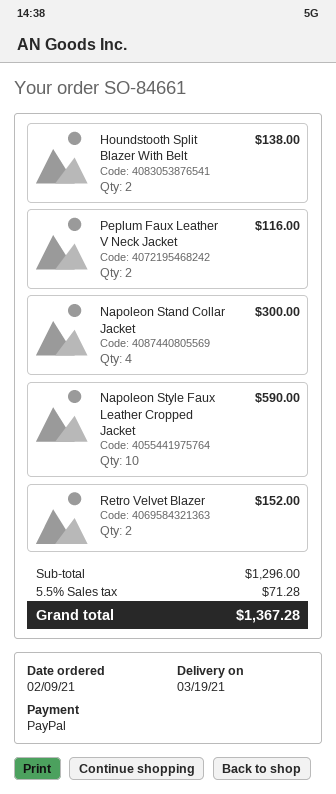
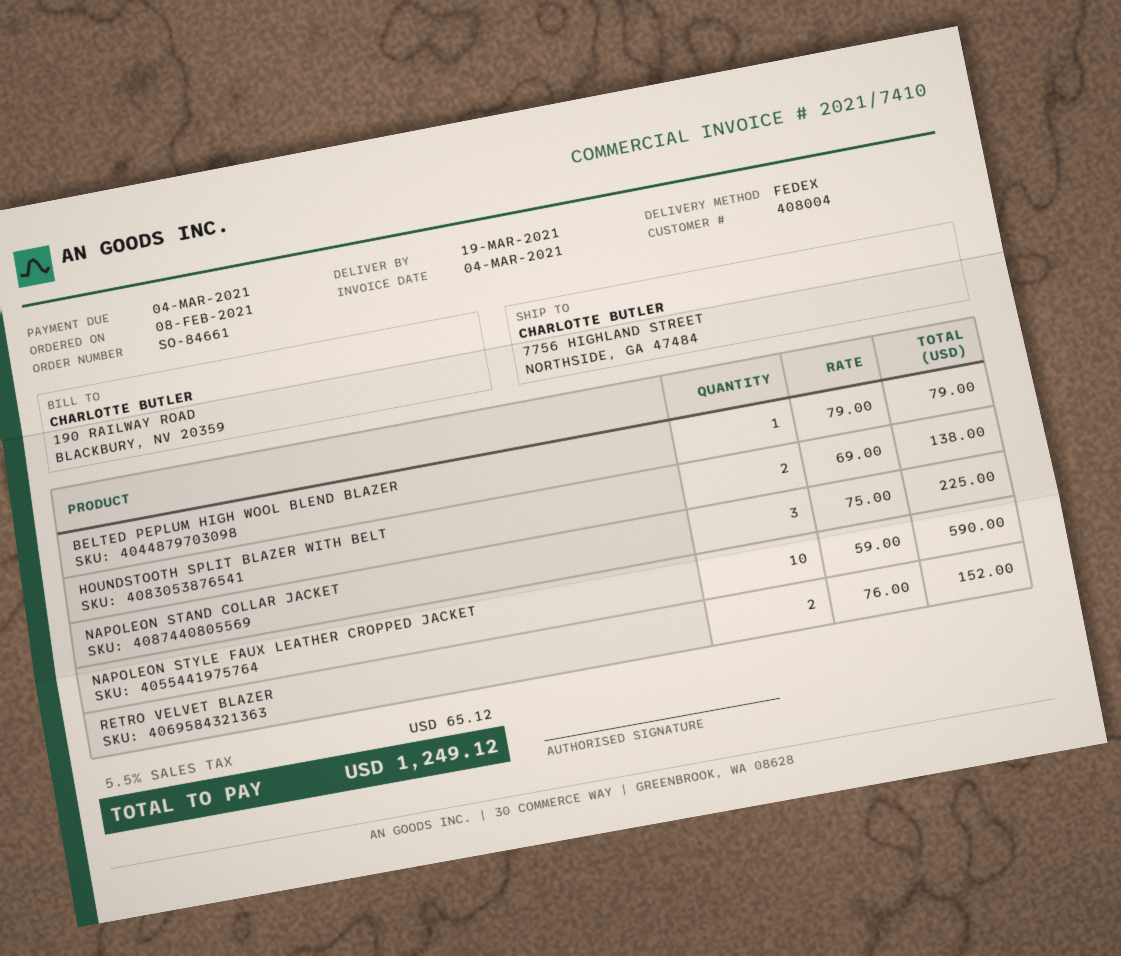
order date: 2021-02-09 -> 2021-02-08
Peplum Faux Leather V Neck Jacket: 2 for 116.00 -> none
Napoleon Stand Collar Jacket: 4 for 300.00 -> 3 for 225.00
BELTED PEPLUM HIGH WOOL BLEND BLAZER: none -> 1 for 79.00
tax: 5.5% = 71.28 -> 5.5% = 65.12
total: 1367.28 -> 1249.12

